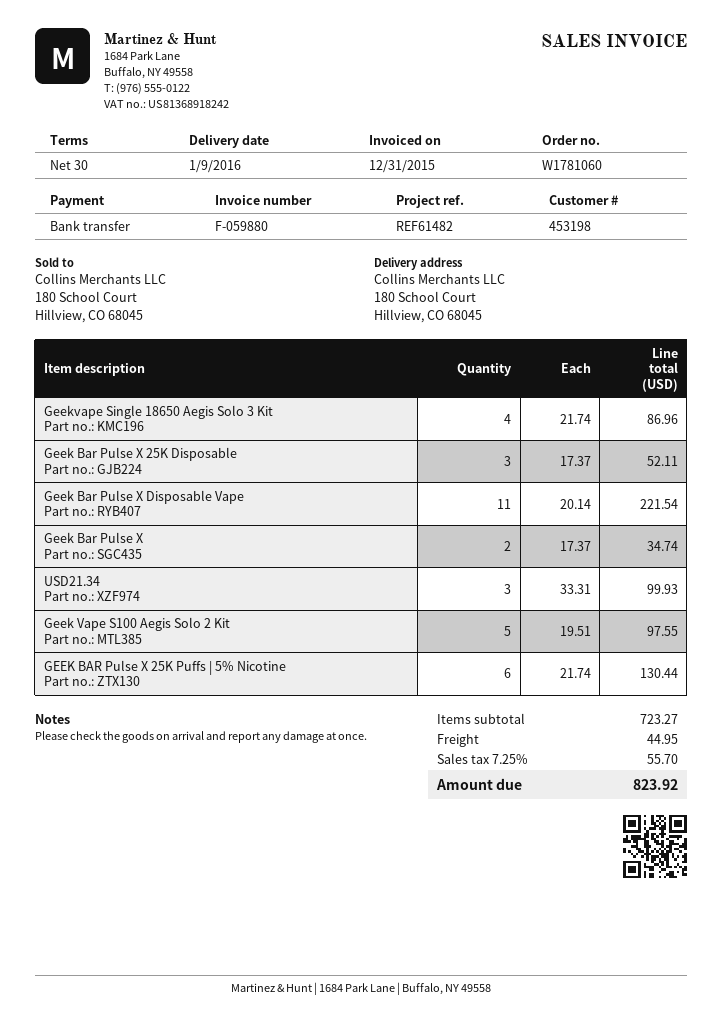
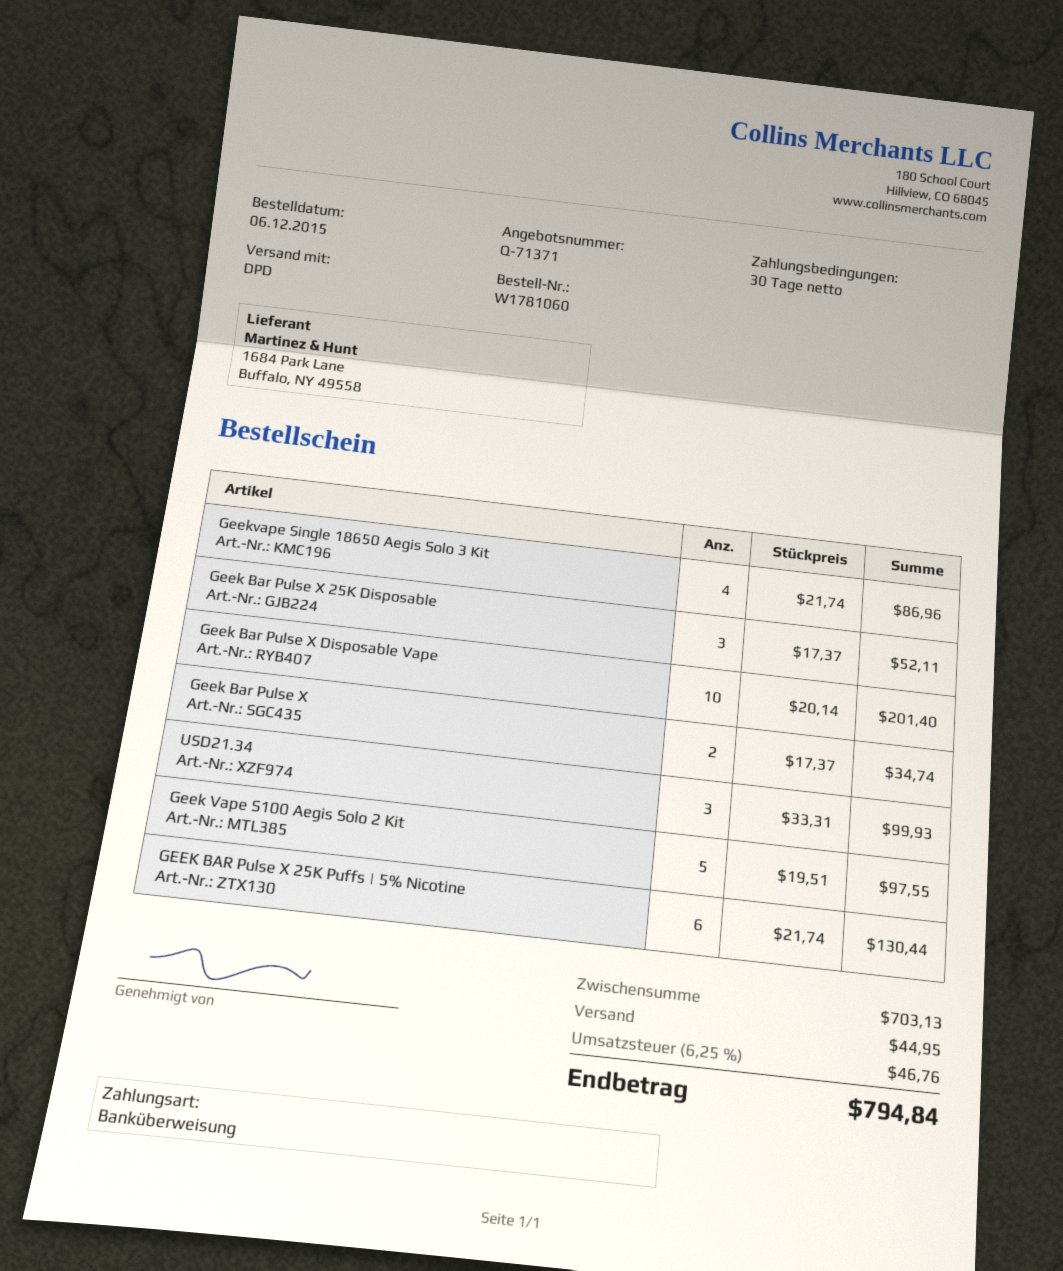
Geek Bar Pulse X Disposable Vape: 11 x 20.14 = 221.54 -> 10 x 20.14 = 201.40
subtotal: 723.27 -> 703.13
tax: 7.25% = 55.70 -> 6.25% = 46.76
total: 823.92 -> 794.84

